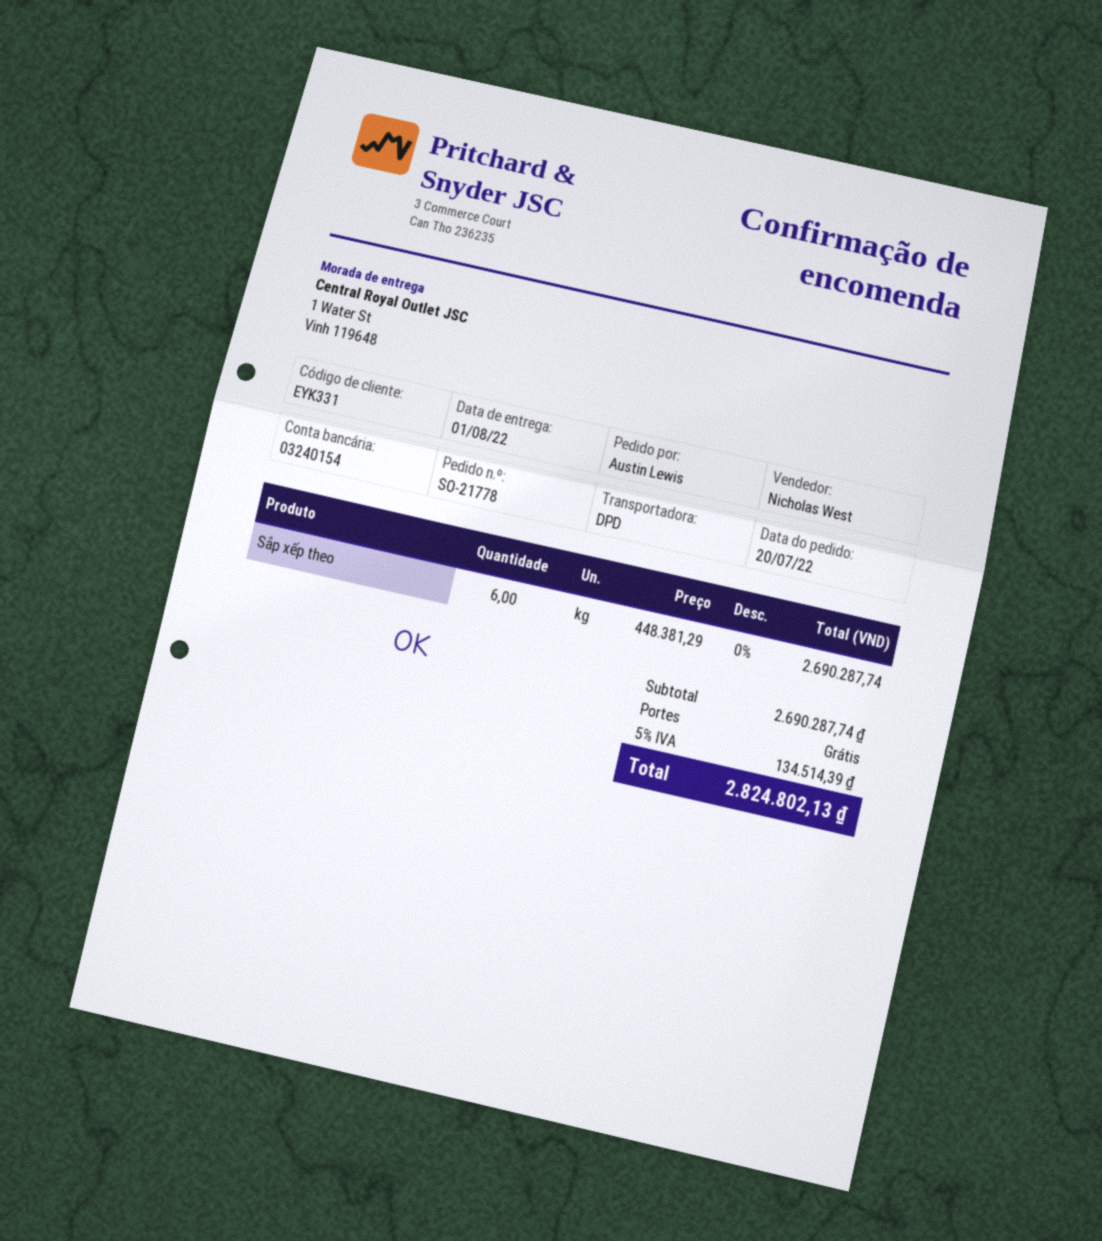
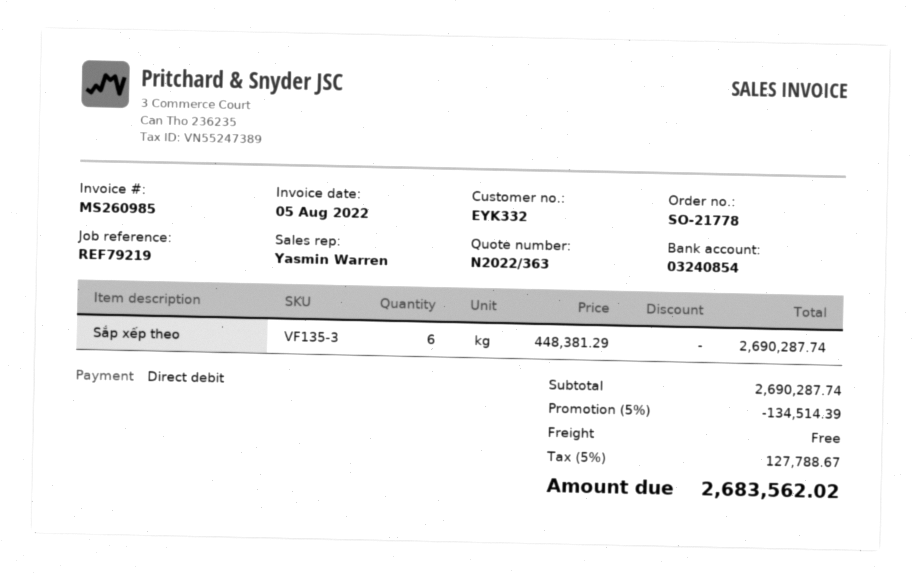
customer number: EYK331 -> EYK332
sales rep: Nicholas West -> Yasmin Warren
bank account: 03240154 -> 03240854
discount: none -> 5% = 134514.39
tax: 5% = 134514.39 -> 5% = 127788.67
total: 2824802.13 -> 2683562.02

